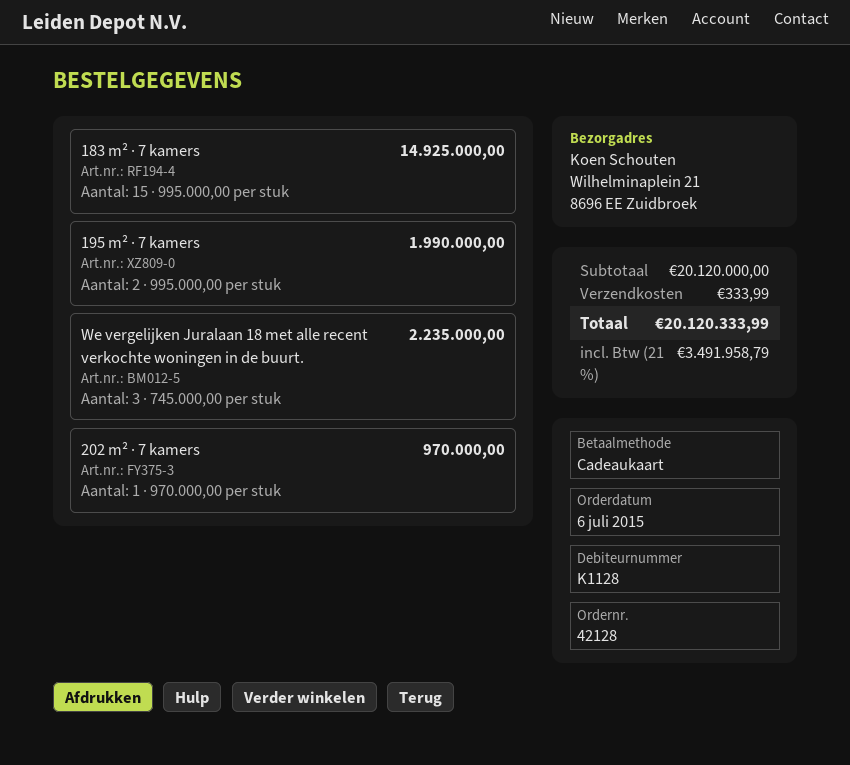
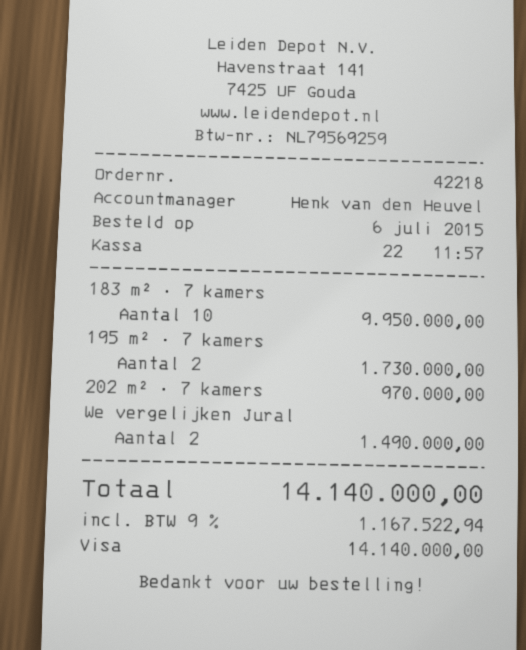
order number: 42128 -> 42218
payment method: gift card -> Visa
183 m² · 7 kamers: 15 for 14925000.00 -> 10 for 9950000.00
195 m² · 7 kamers: 2 for 1990000.00 -> 2 for 1730000.00
We vergelijken Juralaan 18 met alle recent verkochte woningen in de buurt.: 3 for 2235000.00 -> 2 for 1490000.00
shipping: 333.99 -> none
tax: 21% = 3491958.79 -> 9% = 1167522.94
total: 20120333.99 -> 14140000.00

